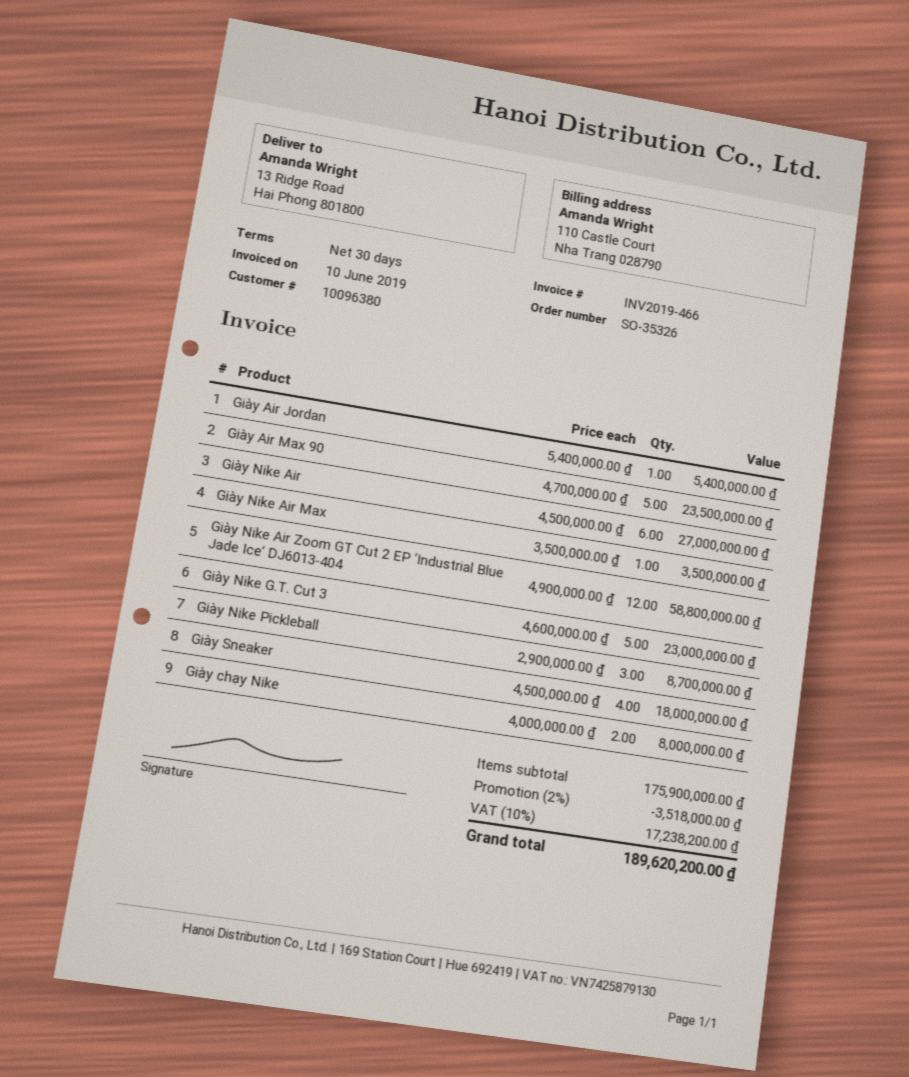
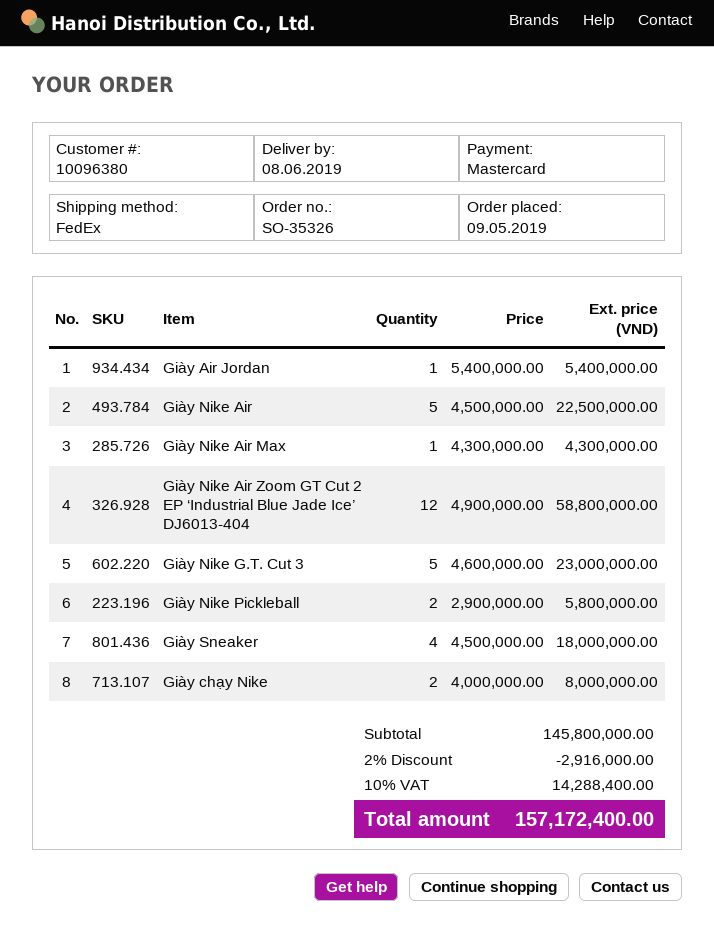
Giày Air Max 90: 5 x 4700000.00 = 23500000.00 -> none
Giày Nike Air: 6 x 4500000.00 = 27000000.00 -> 5 x 4500000.00 = 22500000.00
Giày Nike Air Max: 1 x 3500000.00 = 3500000.00 -> 1 x 4300000.00 = 4300000.00
Giày Nike Pickleball: 3 x 2900000.00 = 8700000.00 -> 2 x 2900000.00 = 5800000.00
subtotal: 175900000.00 -> 145800000.00
discount: 2% = 3518000.00 -> 2% = 2916000.00
tax: 10% = 17238200.00 -> 10% = 14288400.00
total: 189620200.00 -> 157172400.00

